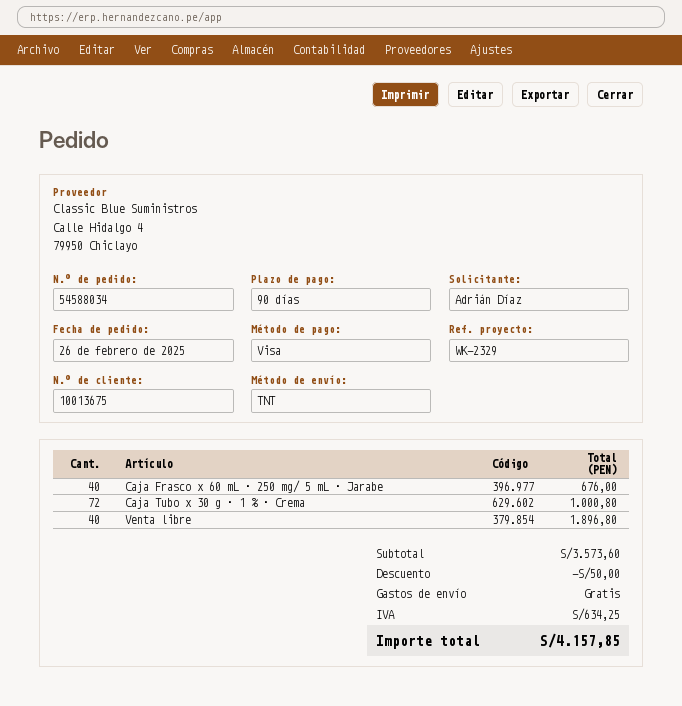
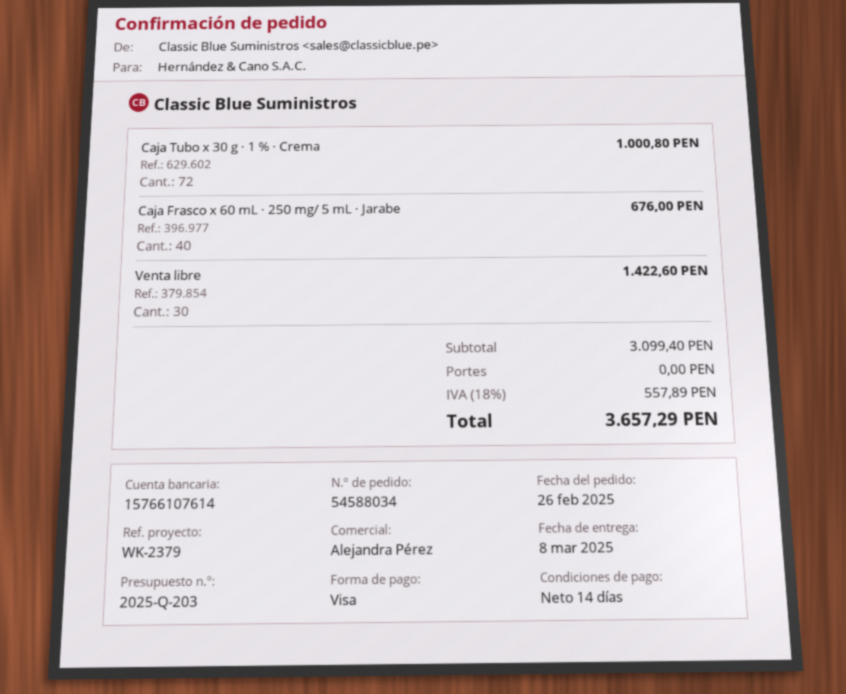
payment terms: 90 days -> 14 days
reference: WK-2329 -> WK-2379
Venta libre: 40 for 1896.80 -> 30 for 1422.60
subtotal: 3573.60 -> 3099.40
discount: 50.00 -> none
tax: 634.25 -> 557.89
total: 4157.85 -> 3657.29

